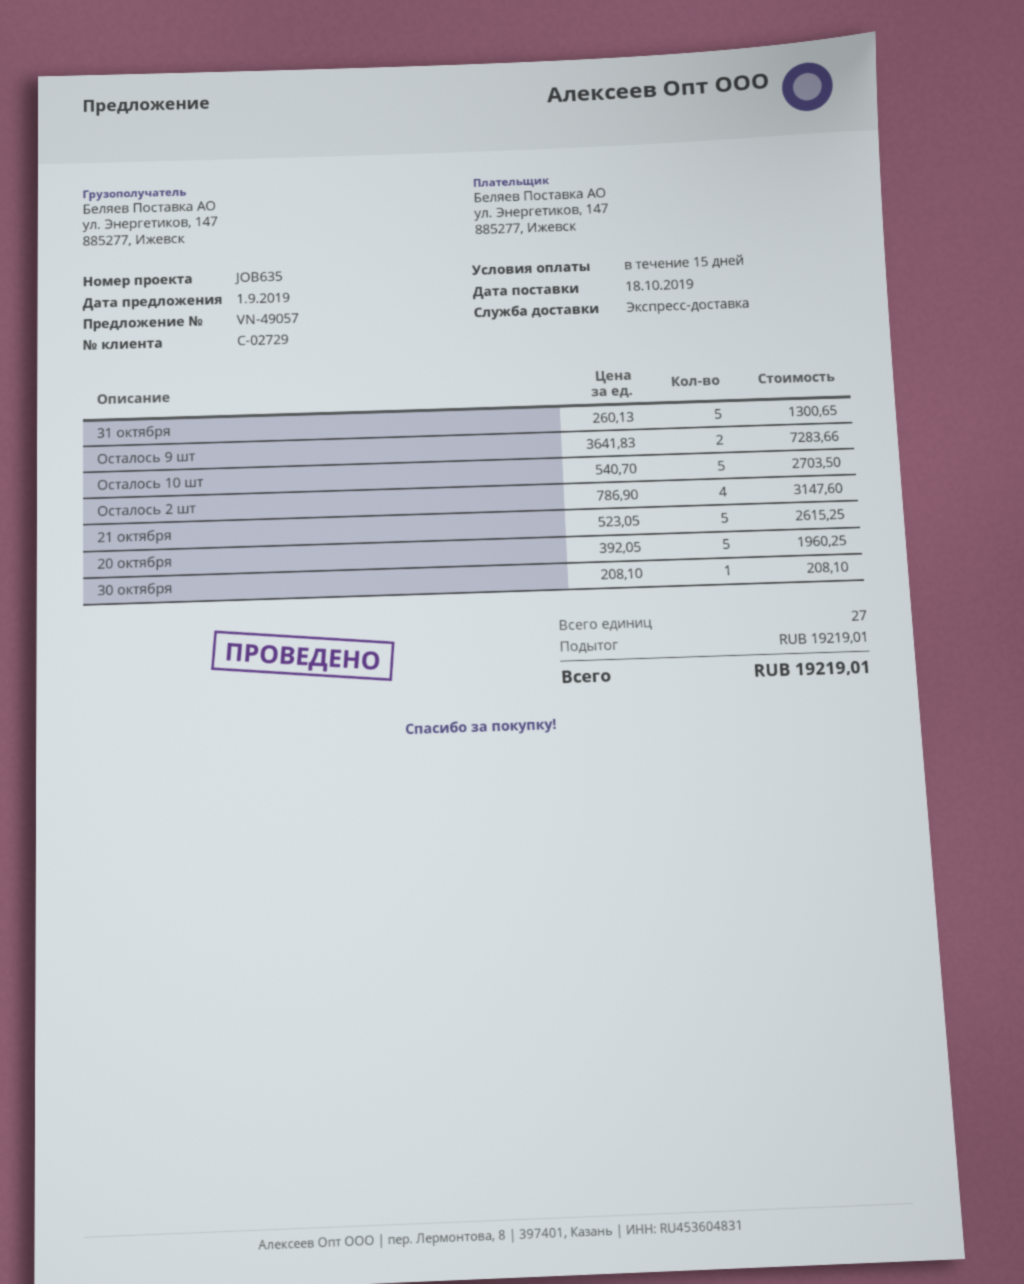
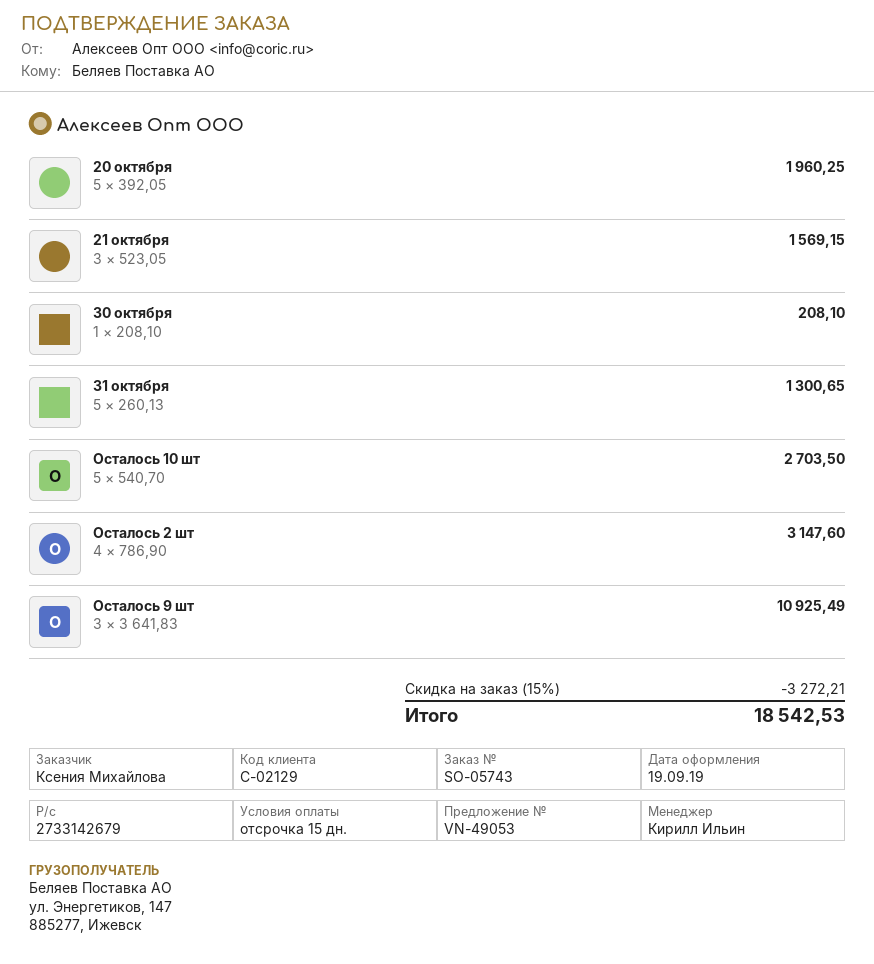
quote number: VN-49057 -> VN-49053
customer number: C-02729 -> C-02129
Осталось 9 шт: 2 x 3641.83 = 7283.66 -> 3 x 3641.83 = 10925.49
21 октября: 5 x 523.05 = 2615.25 -> 3 x 523.05 = 1569.15
discount: none -> 15% = 3272.21
total: 19219.01 -> 18542.53

